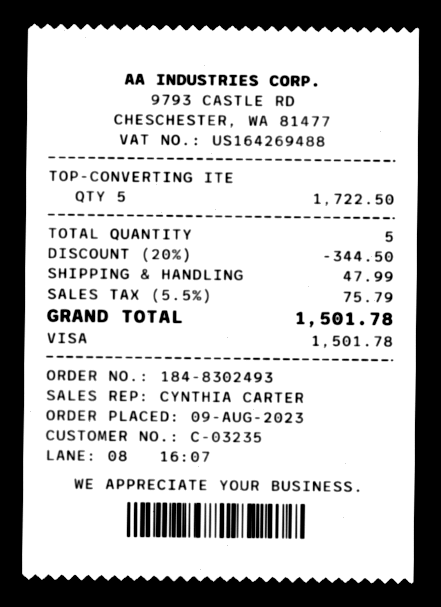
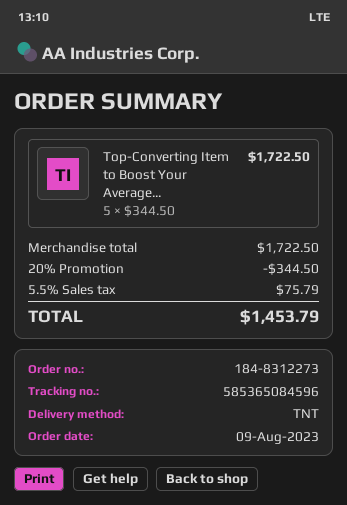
order number: 184-8302493 -> 184-8312273
shipping: 47.99 -> none
total: 1501.78 -> 1453.79

